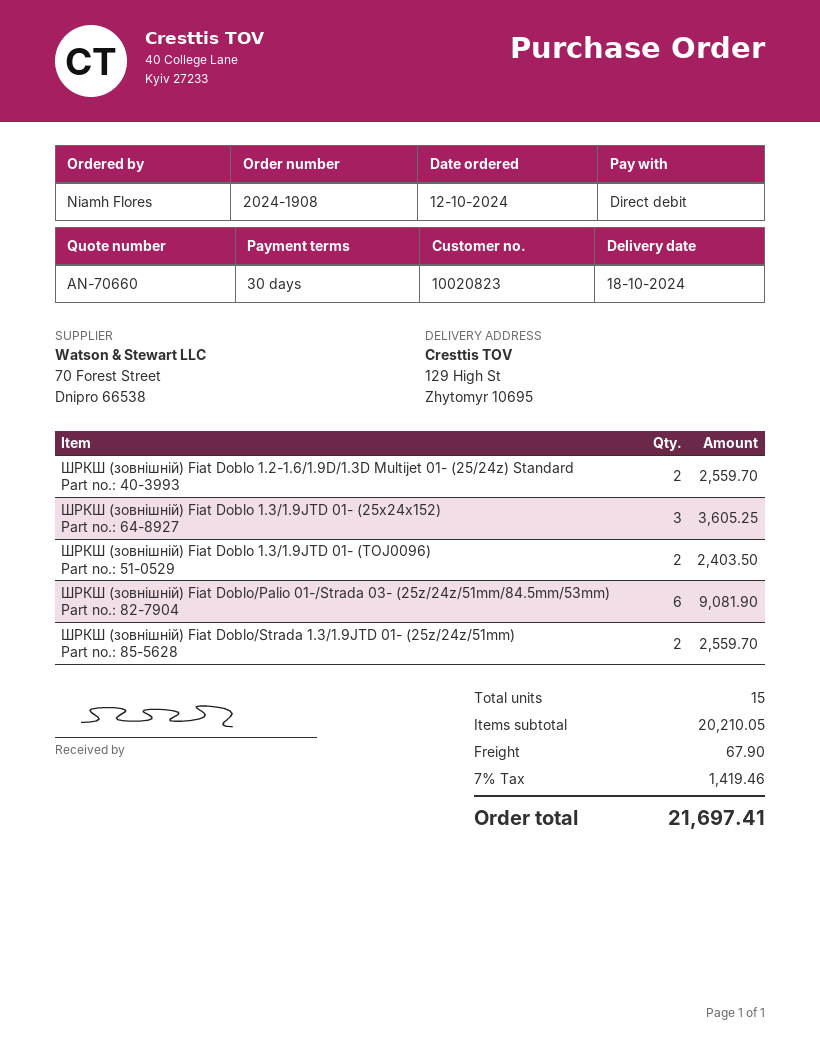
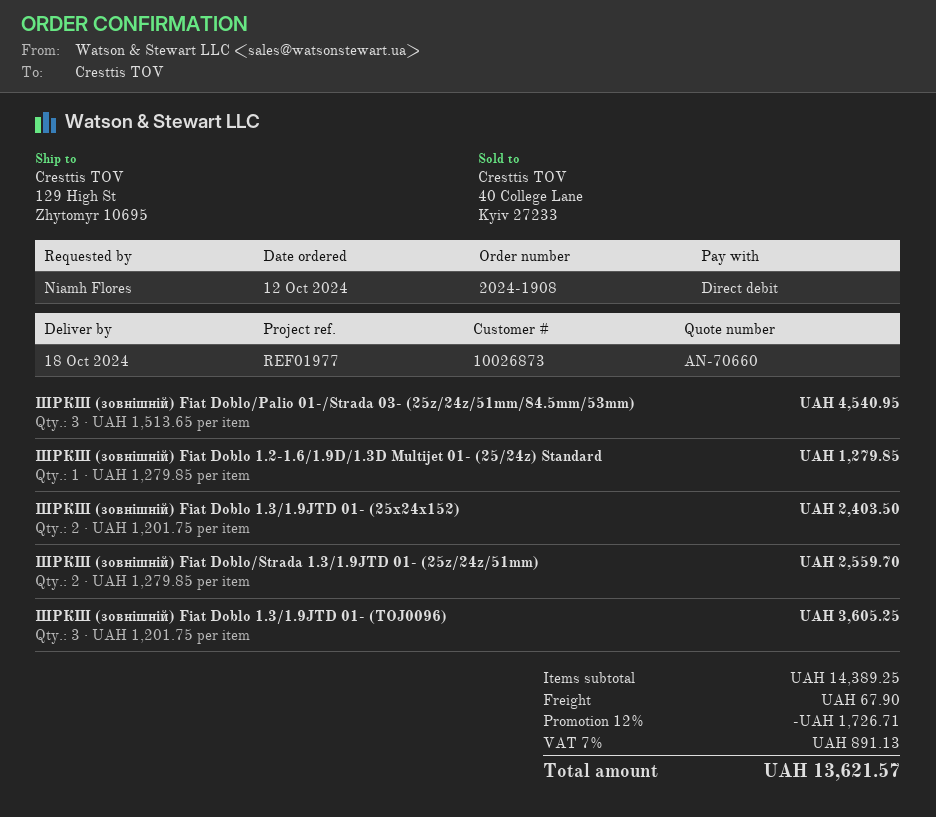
customer number: 10020823 -> 10026873
ШРКШ (зовнішній) Fiat Doblo 1.2-1.6/1.9D/1.3D Multijet 01- (25/24z) Standard: 2 for 2559.70 -> 1 for 1279.85
ШРКШ (зовнішній) Fiat Doblo 1.3/1.9JTD 01- (25x24x152): 3 for 3605.25 -> 2 for 2403.50
ШРКШ (зовнішній) Fiat Doblo 1.3/1.9JTD 01- (TOJ0096): 2 for 2403.50 -> 3 for 3605.25
ШРКШ (зовнішній) Fiat Doblo/Palio 01-/Strada 03- (25z/24z/51mm/84.5mm/53mm): 6 for 9081.90 -> 3 for 4540.95
subtotal: 20210.05 -> 14389.25
discount: none -> 12% = 1726.71
tax: 7% = 1419.46 -> 7% = 891.13
total: 21697.41 -> 13621.57

